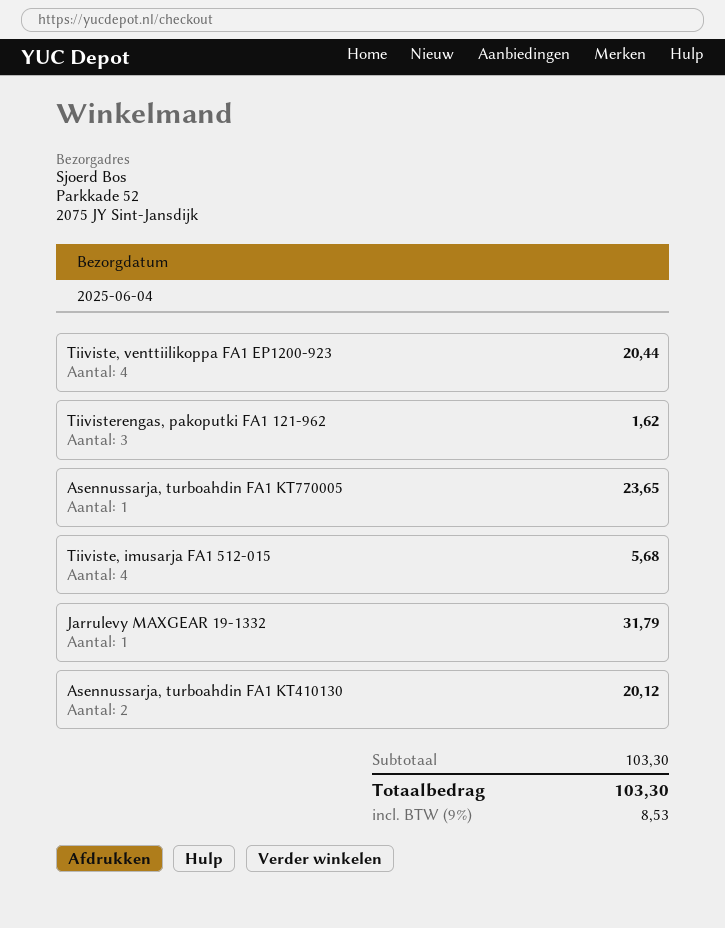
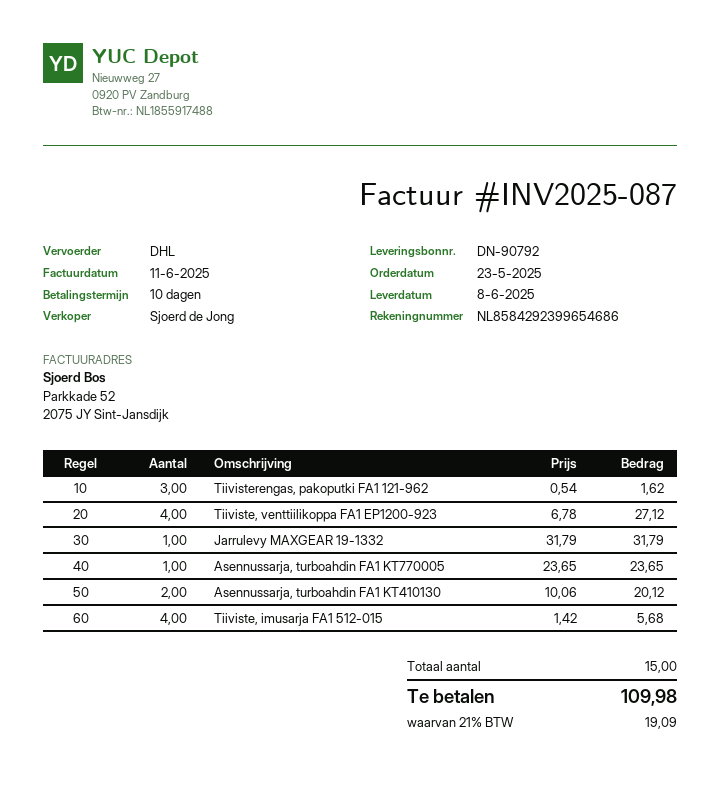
delivery date: 2025-06-04 -> 2025-06-08
Tiiviste, venttiilikoppa FA1 EP1200-923: 4 for 20.44 -> 4 for 27.12
tax: 9% = 8.53 -> 21% = 19.09
total: 103.30 -> 109.98

